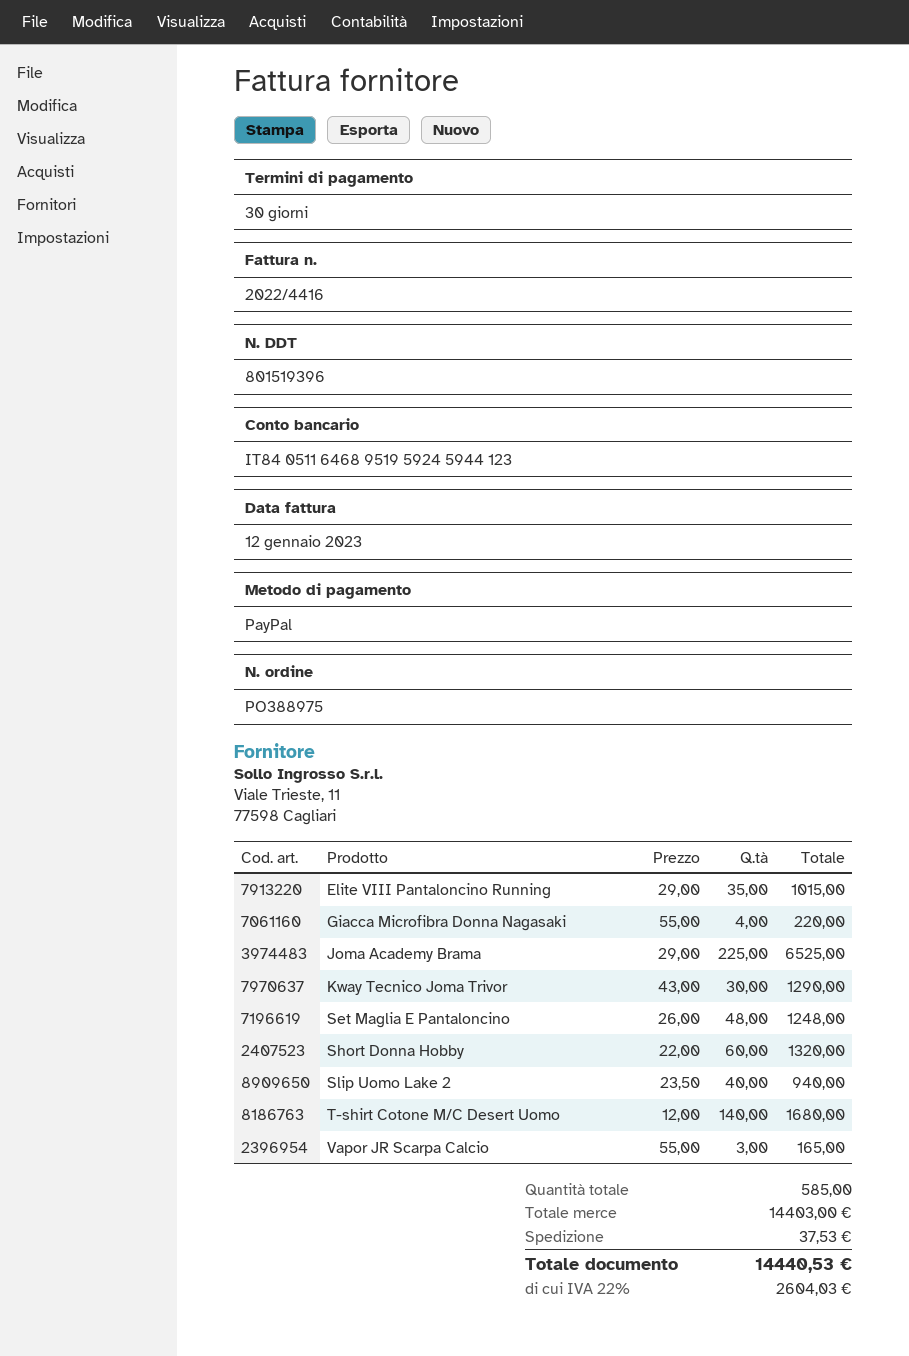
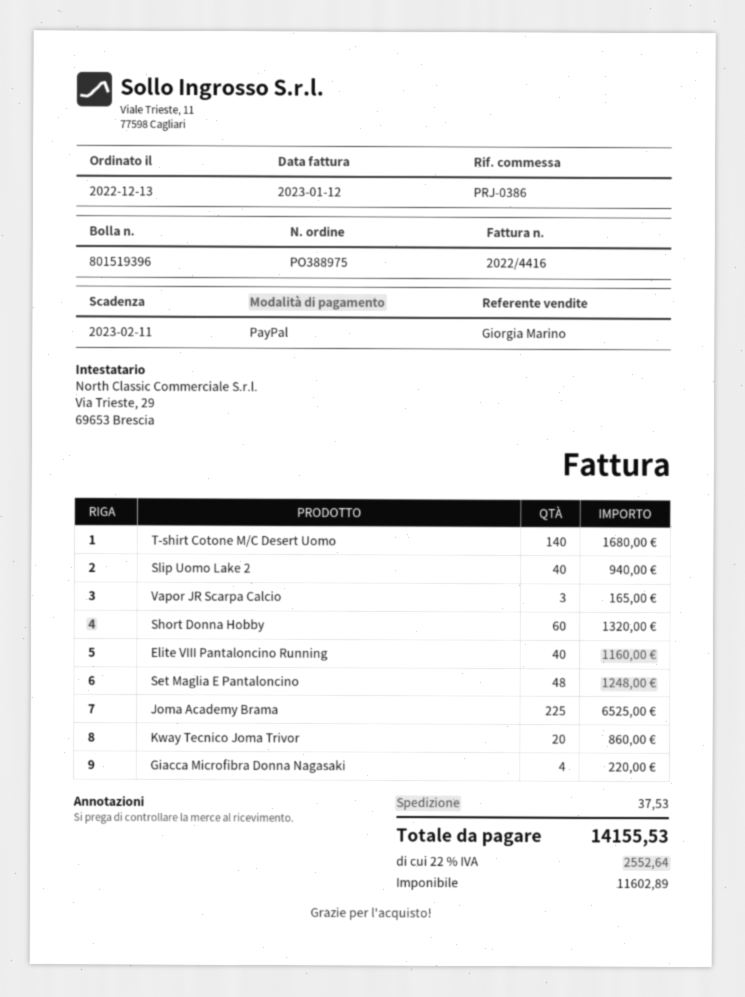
Elite VIII Pantaloncino Running: 35 for 1015.00 -> 40 for 1160.00
Kway Tecnico Joma Trivor: 30 for 1290.00 -> 20 for 860.00
tax: 22% = 2604.03 -> 22% = 2552.64
total: 14440.53 -> 14155.53

